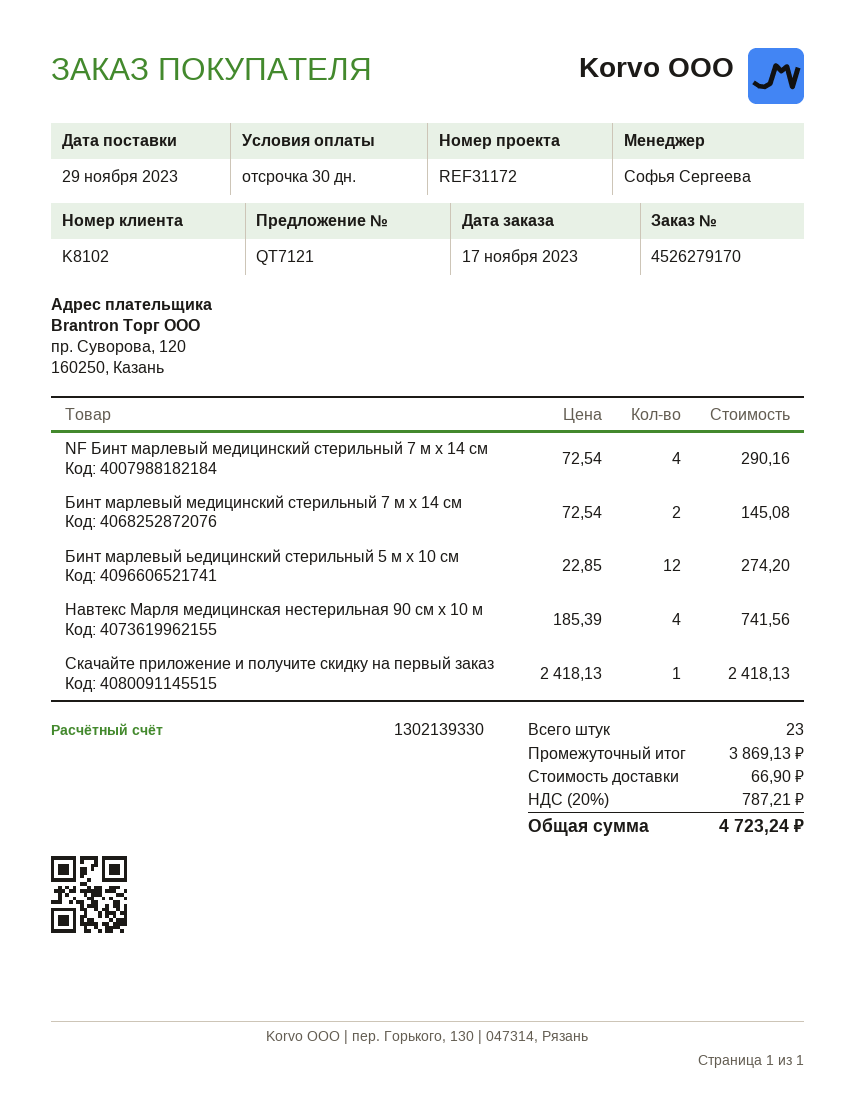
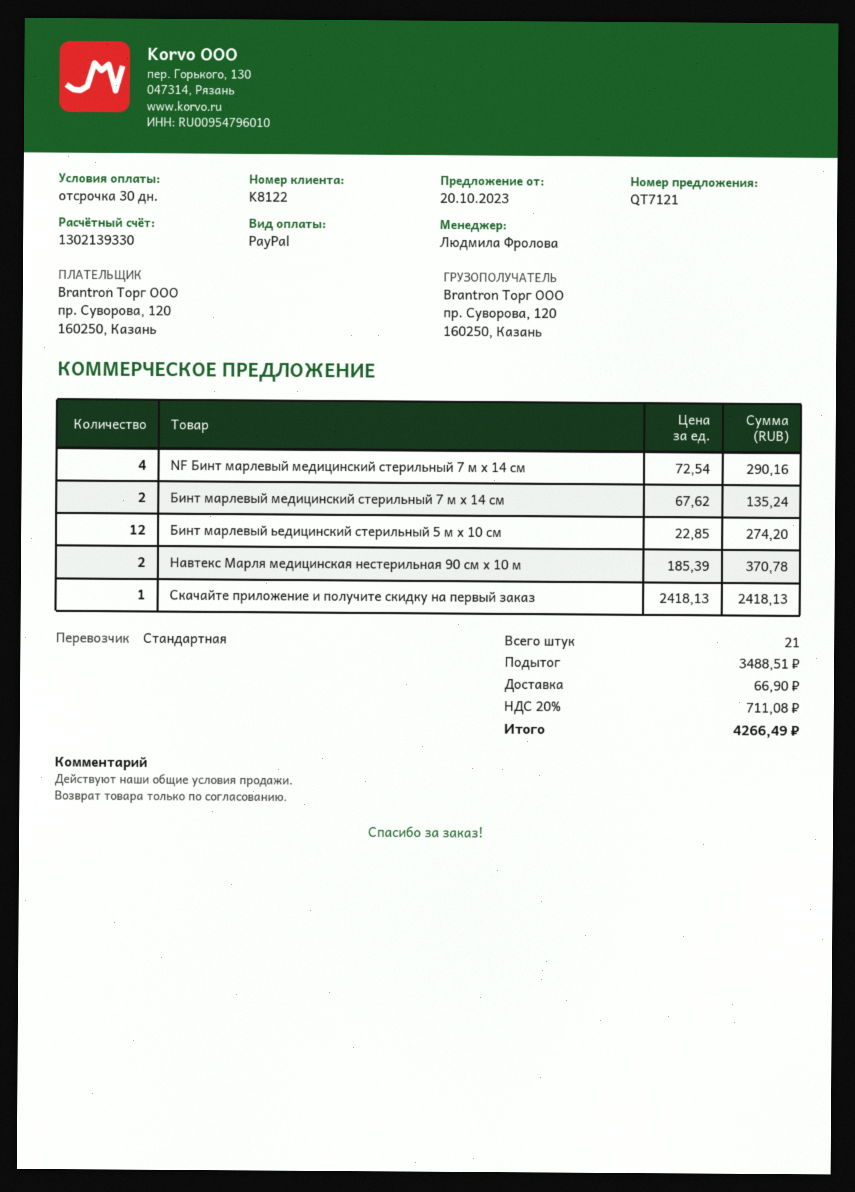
customer number: K8102 -> K8122
sales rep: Софья Сергеева -> Людмила Фролова
Бинт марлевый медицинский стерильный 7 м х 14 см: 2 x 72.54 = 145.08 -> 2 x 67.62 = 135.24
Навтекс Марля медицинская нестерильная 90 см х 10 м: 4 x 185.39 = 741.56 -> 2 x 185.39 = 370.78
total quantity: 23 -> 21
subtotal: 3869.13 -> 3488.51
tax: 20% = 787.21 -> 20% = 711.08
total: 4723.24 -> 4266.49

